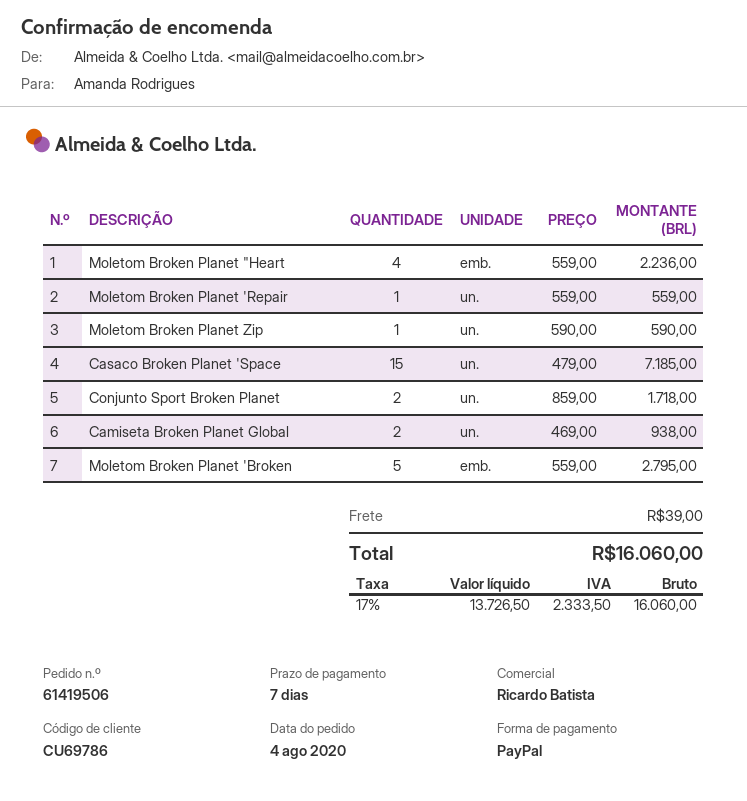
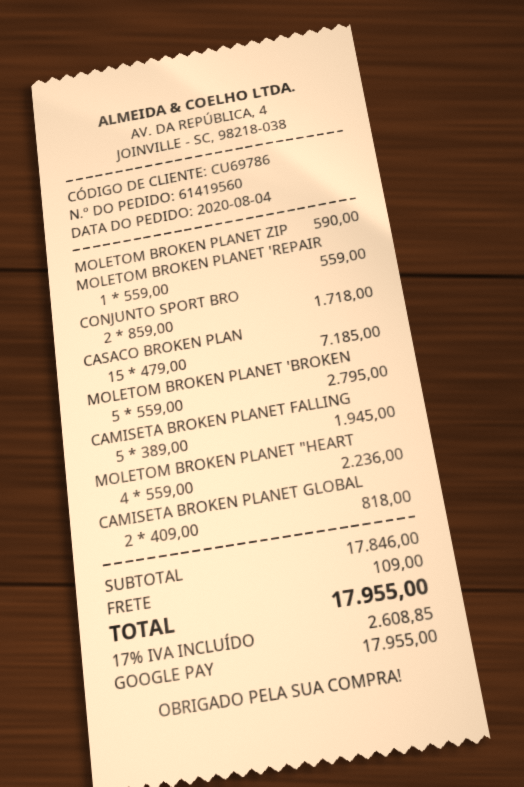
order number: 61419506 -> 61419560
payment method: PayPal -> Google Pay
Camiseta Broken Planet Global: 2 x 469.00 = 938.00 -> 2 x 409.00 = 818.00
CAMISETA BROKEN PLANET FALLING: none -> 5 x 389.00 = 1945.00
shipping: 39.00 -> 109.00
tax: 17% = 2333.50 -> 17% = 2608.85
total: 16060.00 -> 17955.00

